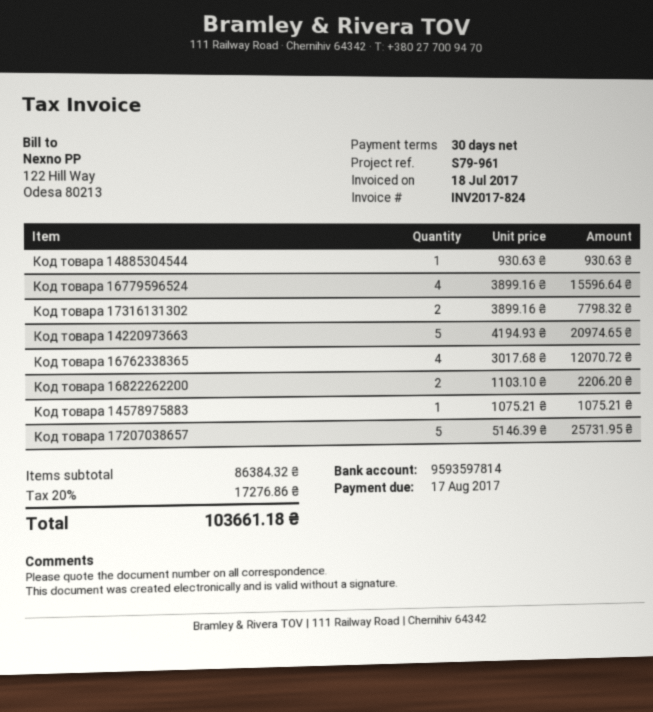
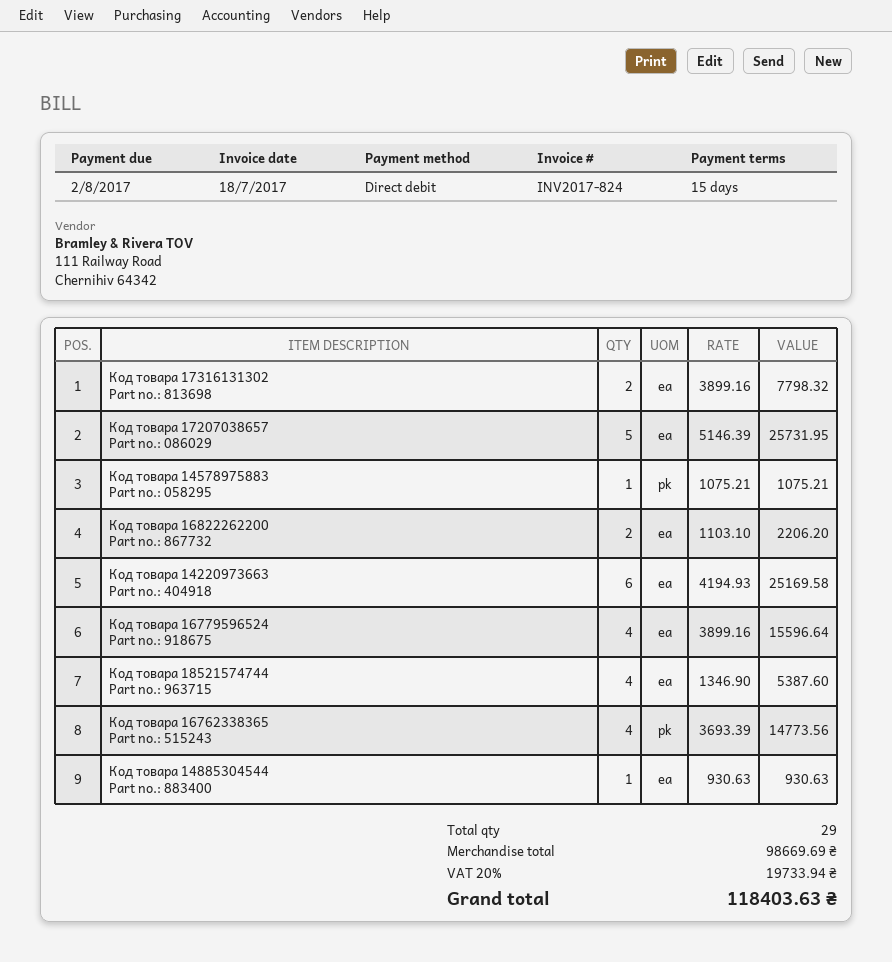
payment terms: 30 days -> 15 days
due date: 2017-08-17 -> 2017-08-02
Код товара 14220973663: 5 x 4194.93 = 20974.65 -> 6 x 4194.93 = 25169.58
Код товара 16762338365: 4 x 3017.68 = 12070.72 -> 4 x 3693.39 = 14773.56
Код товара 18521574744: none -> 4 x 1346.90 = 5387.60
subtotal: 86384.32 -> 98669.69
tax: 20% = 17276.86 -> 20% = 19733.94
total: 103661.18 -> 118403.63

